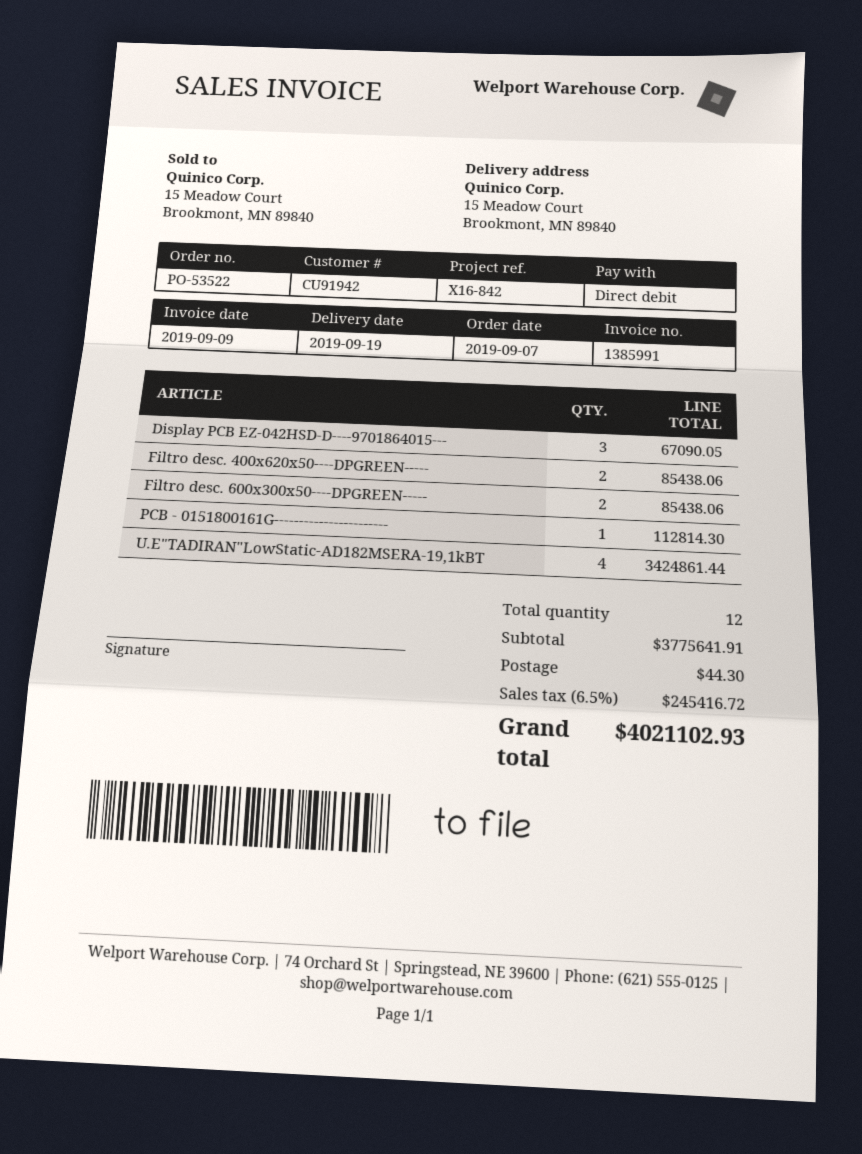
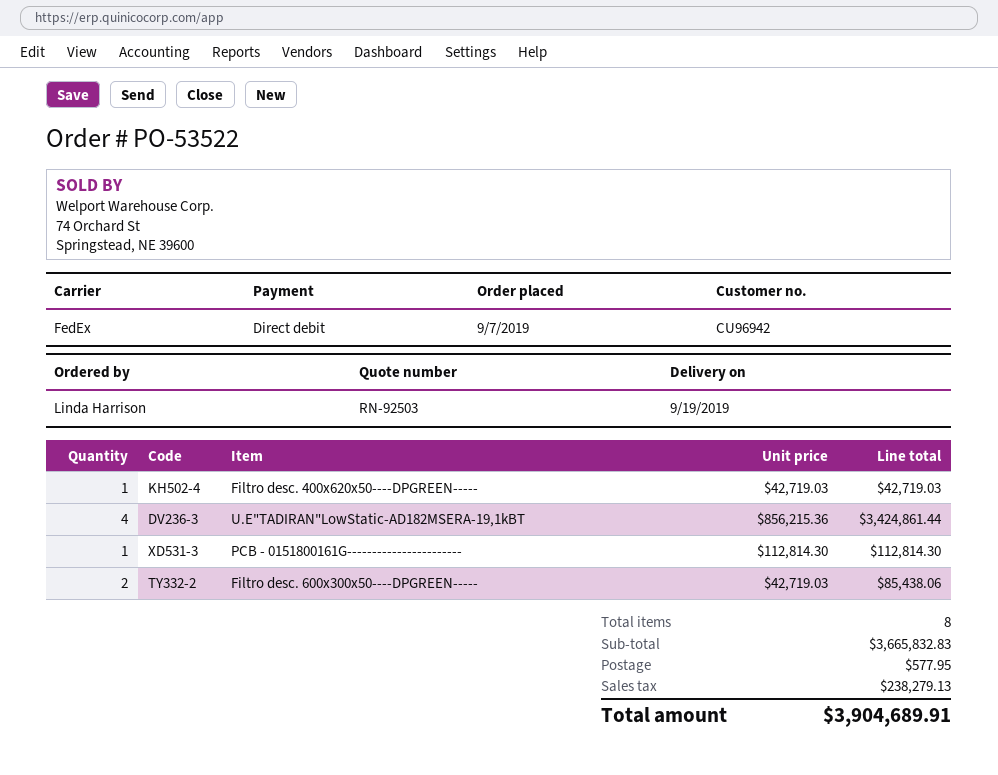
customer number: CU91942 -> CU96942
Display PCB EZ-042HSD-D----9701864015---: 3 for 67090.05 -> none
Filtro desc. 400x620x50----DPGREEN-----: 2 for 85438.06 -> 1 for 42719.03
total quantity: 12 -> 8
subtotal: 3775641.91 -> 3665832.83
shipping: 44.30 -> 577.95
tax: 245416.72 -> 238279.13
total: 4021102.93 -> 3904689.91

